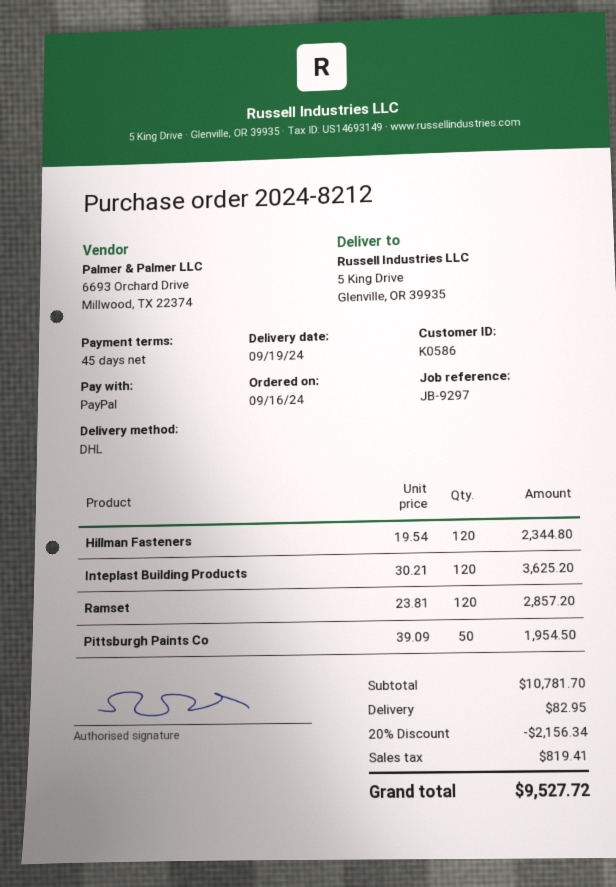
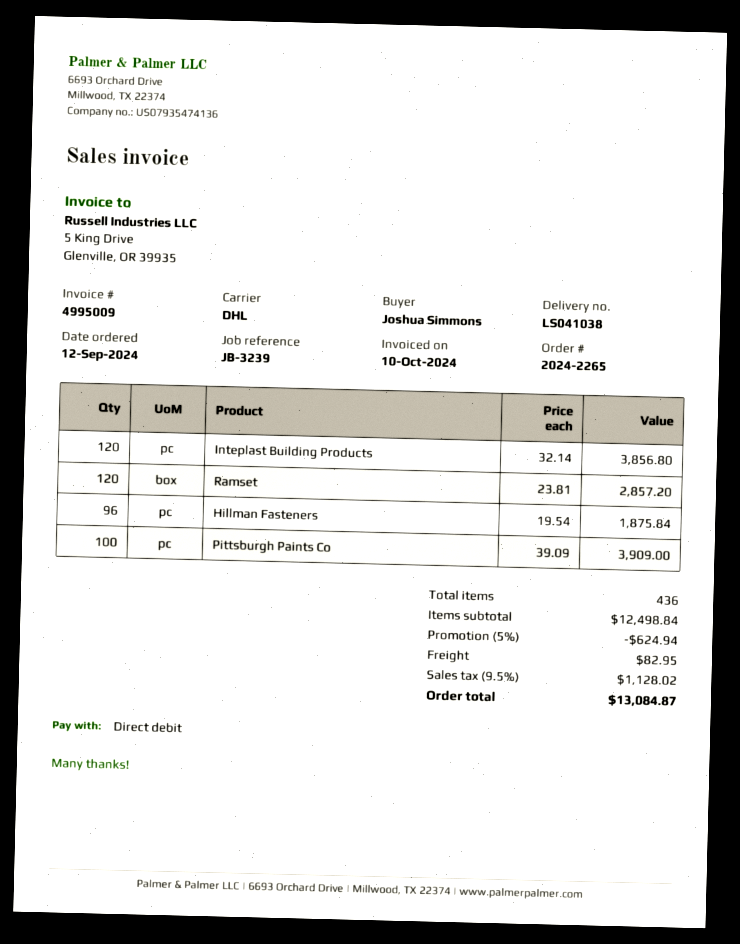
order number: 2024-8212 -> 2024-2265
order date: 2024-09-16 -> 2024-09-12
reference: JB-9297 -> JB-3239
payment method: PayPal -> direct debit
Hillman Fasteners: 120 x 19.54 = 2344.80 -> 96 x 19.54 = 1875.84
Inteplast Building Products: 120 x 30.21 = 3625.20 -> 120 x 32.14 = 3856.80
Pittsburgh Paints Co: 50 x 39.09 = 1954.50 -> 100 x 39.09 = 3909.00
subtotal: 10781.70 -> 12498.84
discount: 20% = 2156.34 -> 5% = 624.94
tax: 819.41 -> 1128.02
total: 9527.72 -> 13084.87

